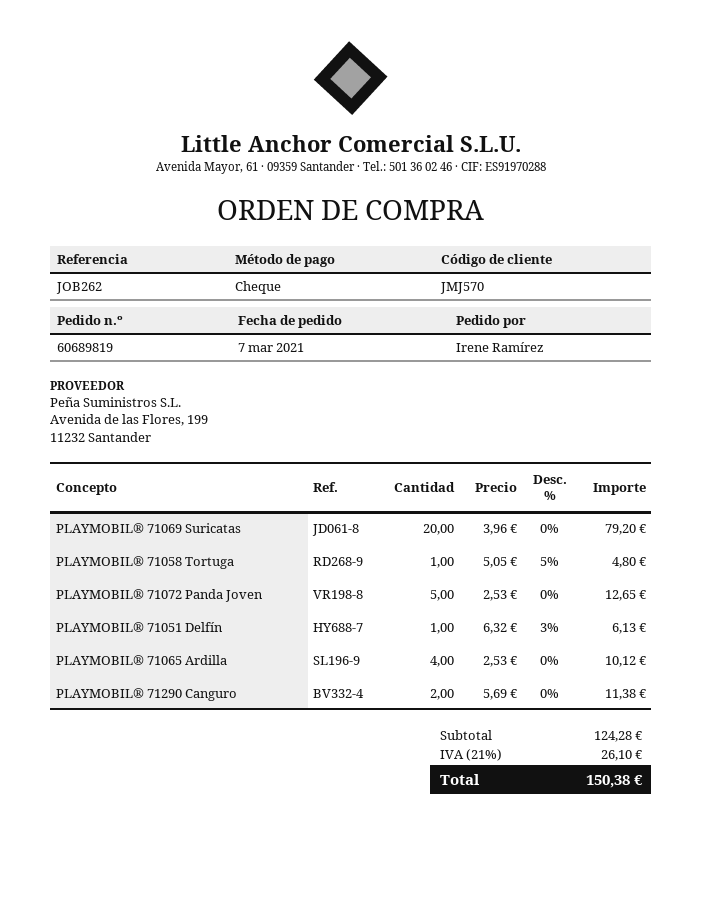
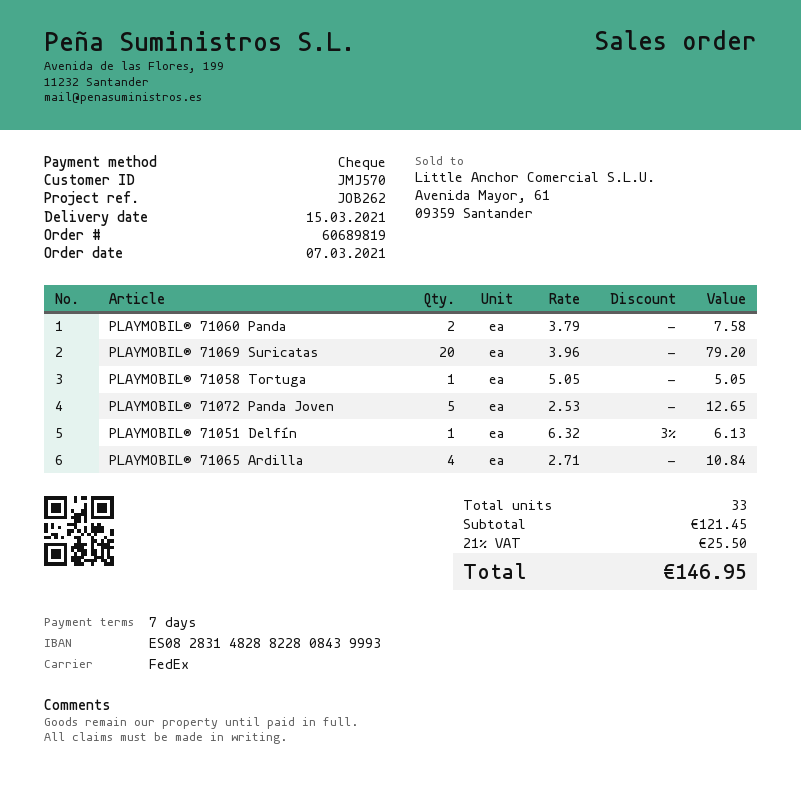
PLAYMOBIL® 71058 Tortuga: 1 x 5.05 - 5% = 4.80 -> 1 x 5.05 = 5.05
PLAYMOBIL® 71065 Ardilla: 4 x 2.53 = 10.12 -> 4 x 2.71 = 10.84
PLAYMOBIL® 71290 Canguro: 2 x 5.69 = 11.38 -> none
PLAYMOBIL® 71060 Panda: none -> 2 x 3.79 = 7.58
subtotal: 124.28 -> 121.45
tax: 21% = 26.10 -> 21% = 25.50
total: 150.38 -> 146.95

